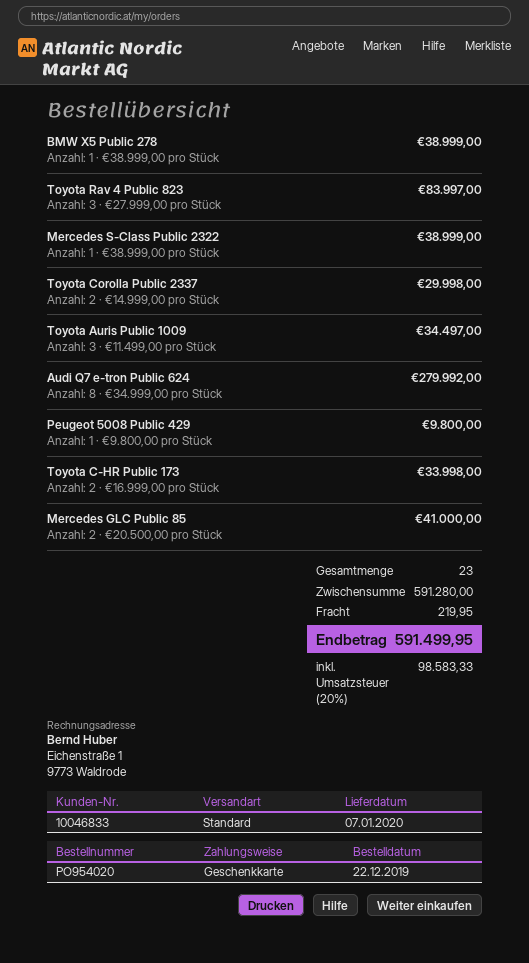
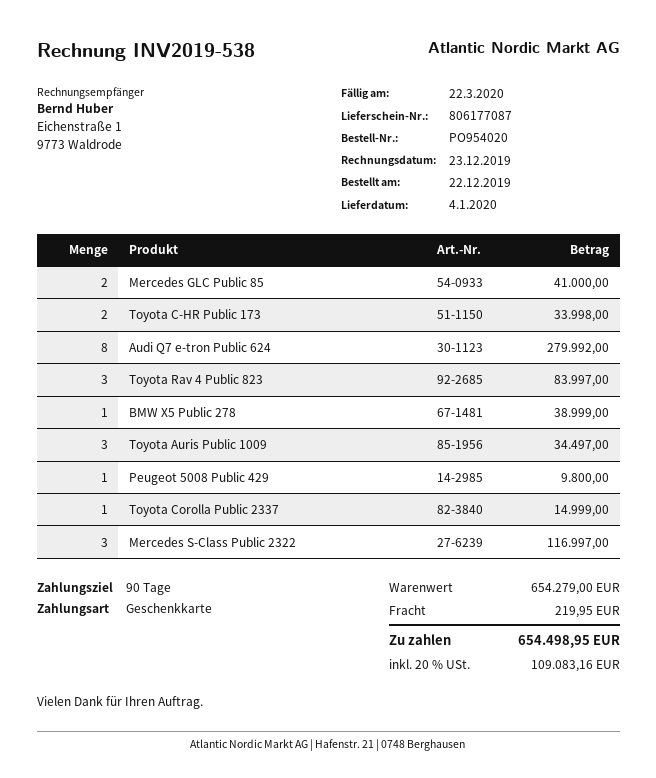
delivery date: 2020-01-07 -> 2020-01-04
Mercedes S-Class Public 2322: 1 for 38999.00 -> 3 for 116997.00
Toyota Corolla Public 2337: 2 for 29998.00 -> 1 for 14999.00
subtotal: 591280.00 -> 654279.00
tax: 20% = 98583.33 -> 20% = 109083.16
total: 591499.95 -> 654498.95

